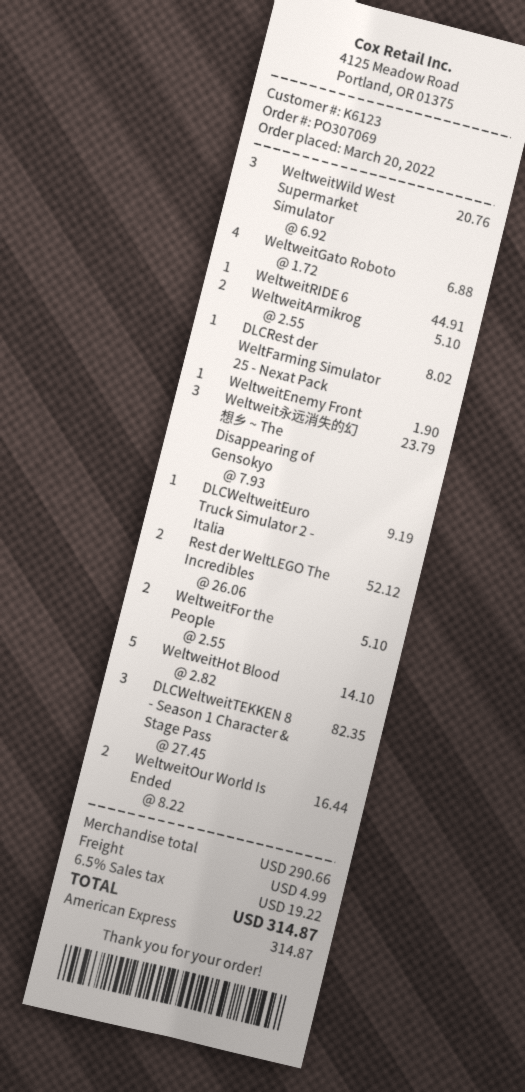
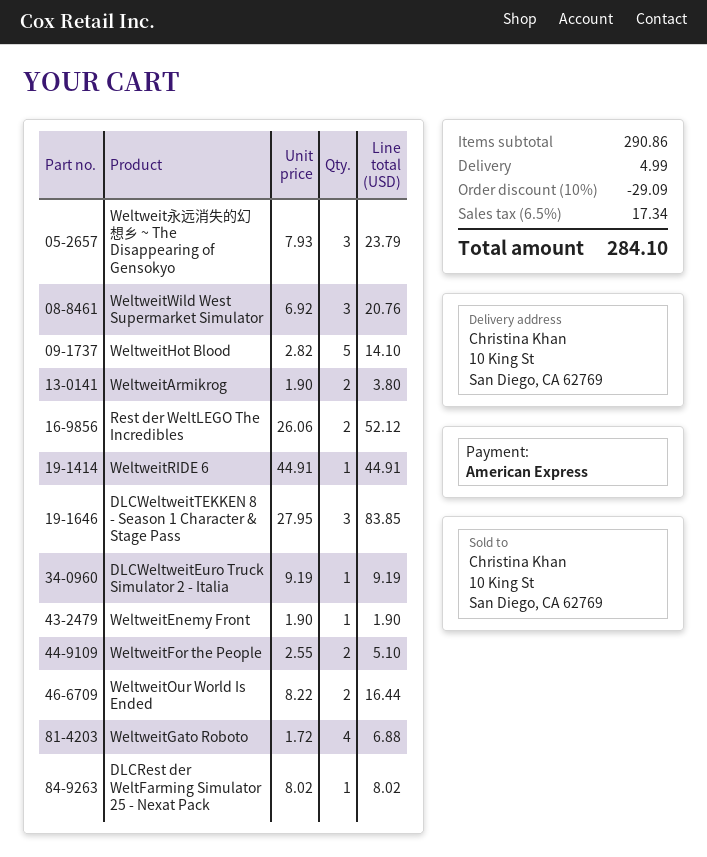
WeltweitArmikrog: 2 x 2.55 = 5.10 -> 2 x 1.90 = 3.80
DLCWeltweitTEKKEN 8 - Season 1 Character & Stage Pass: 3 x 27.45 = 82.35 -> 3 x 27.95 = 83.85
subtotal: 290.66 -> 290.86
discount: none -> 10% = 29.09
tax: 6.5% = 19.22 -> 6.5% = 17.34
total: 314.87 -> 284.10

